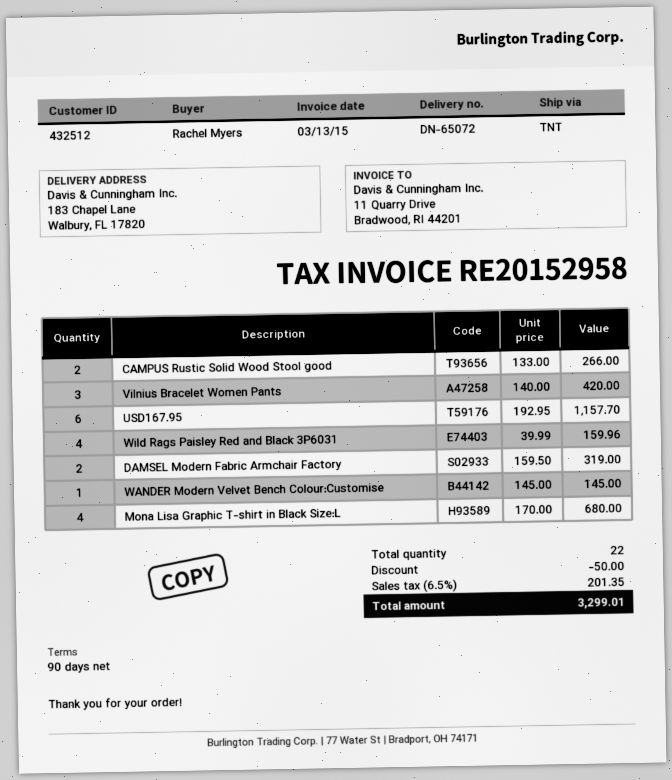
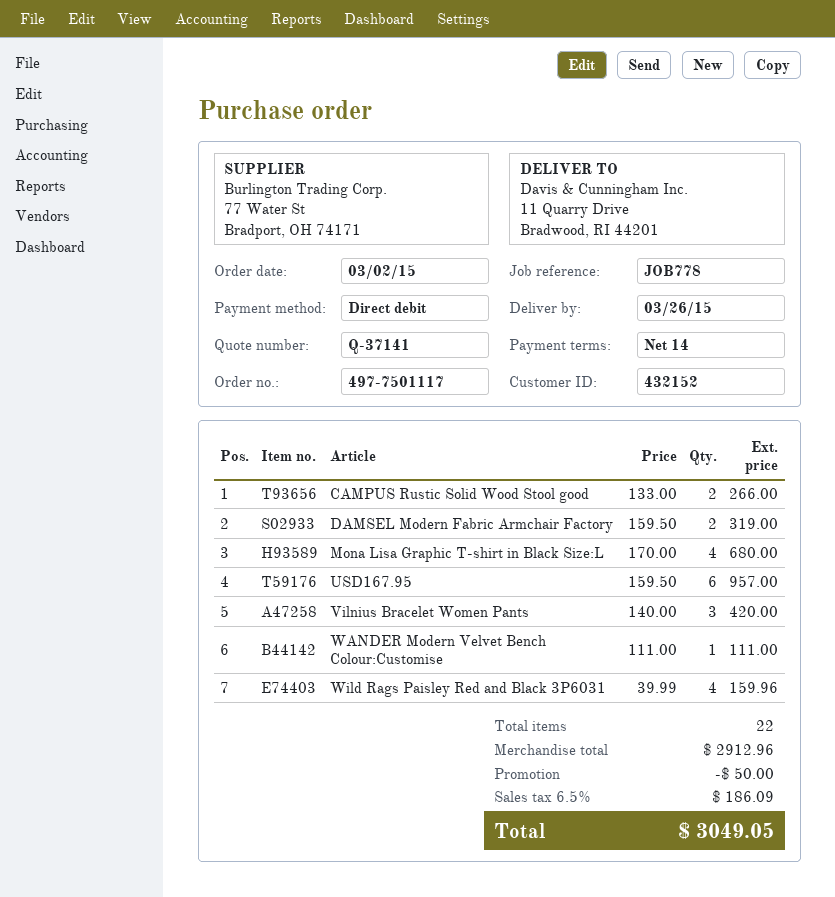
payment terms: 90 days -> 14 days
customer number: 432512 -> 432152
ship to: 183 Chapel Lane, Walbury, FL 17820 -> 11 Quarry Drive, Bradwood, RI 44201
USD167.95: 6 x 192.95 = 1157.70 -> 6 x 159.50 = 957.00
WANDER Modern Velvet Bench Colour:Customise: 1 x 145.00 = 145.00 -> 1 x 111.00 = 111.00
tax: 6.5% = 201.35 -> 6.5% = 186.09
total: 3299.01 -> 3049.05

